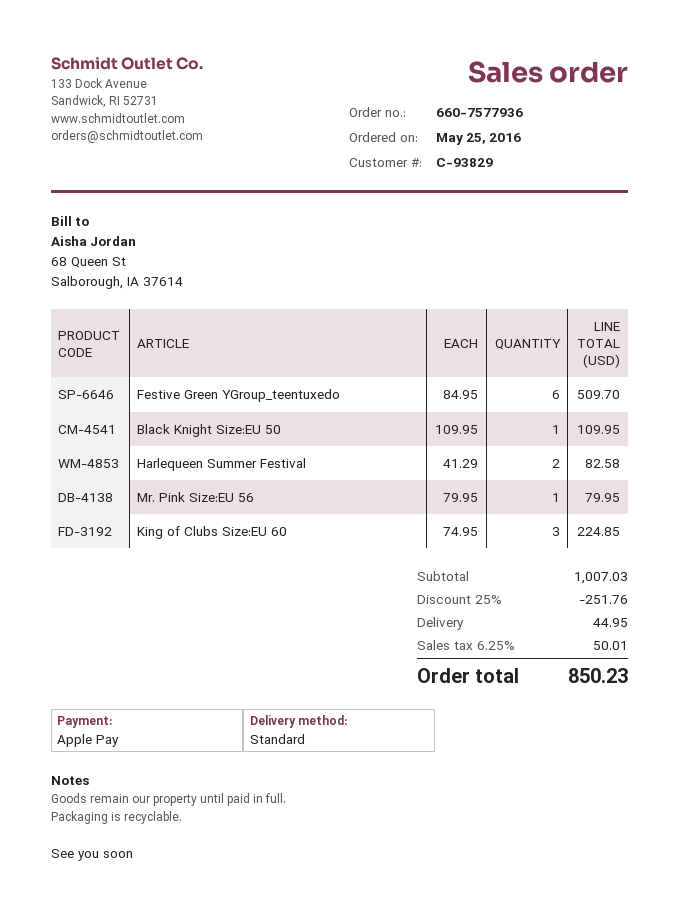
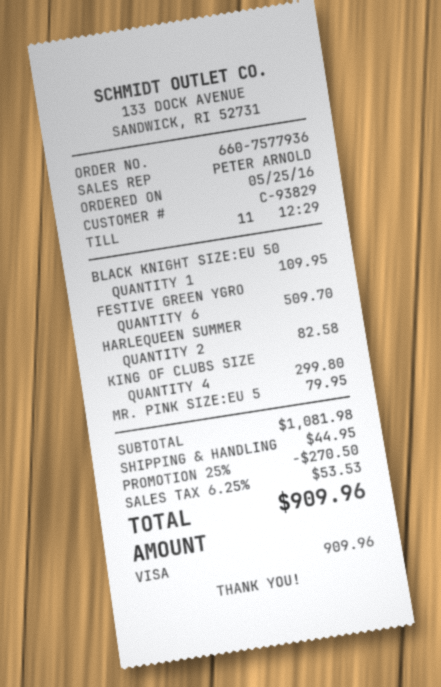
payment method: Apple Pay -> Visa
King of Clubs Size:EU 60: 3 for 224.85 -> 4 for 299.80
subtotal: 1007.03 -> 1081.98
discount: 25% = 251.76 -> 25% = 270.50
tax: 6.25% = 50.01 -> 6.25% = 53.53
total: 850.23 -> 909.96

